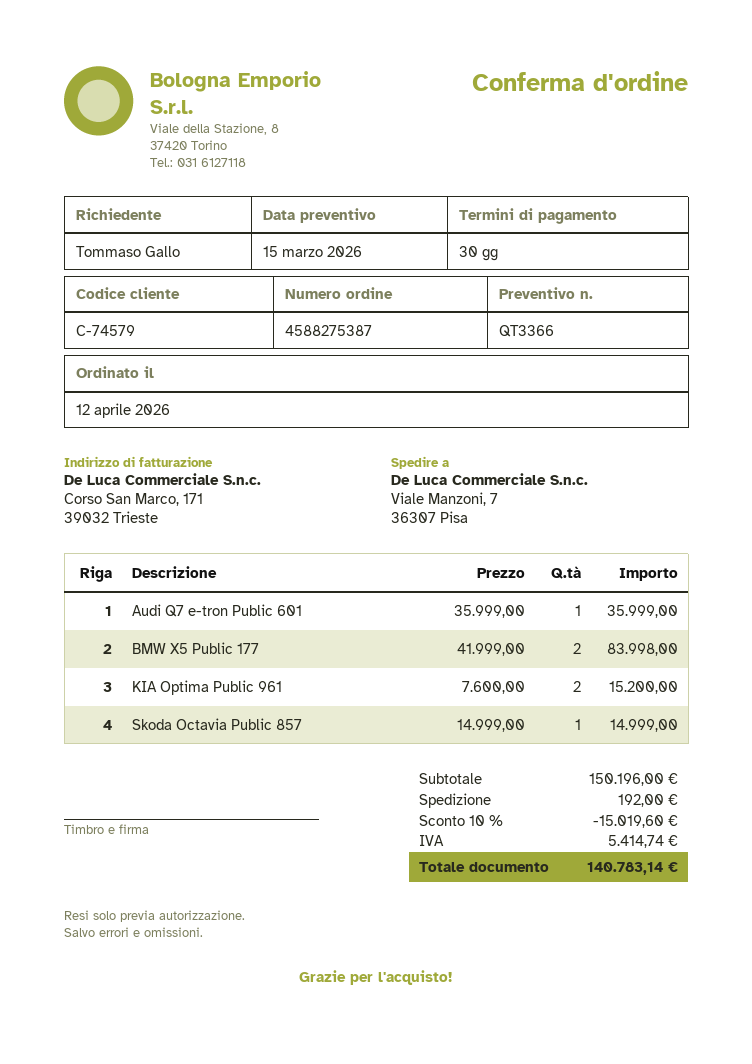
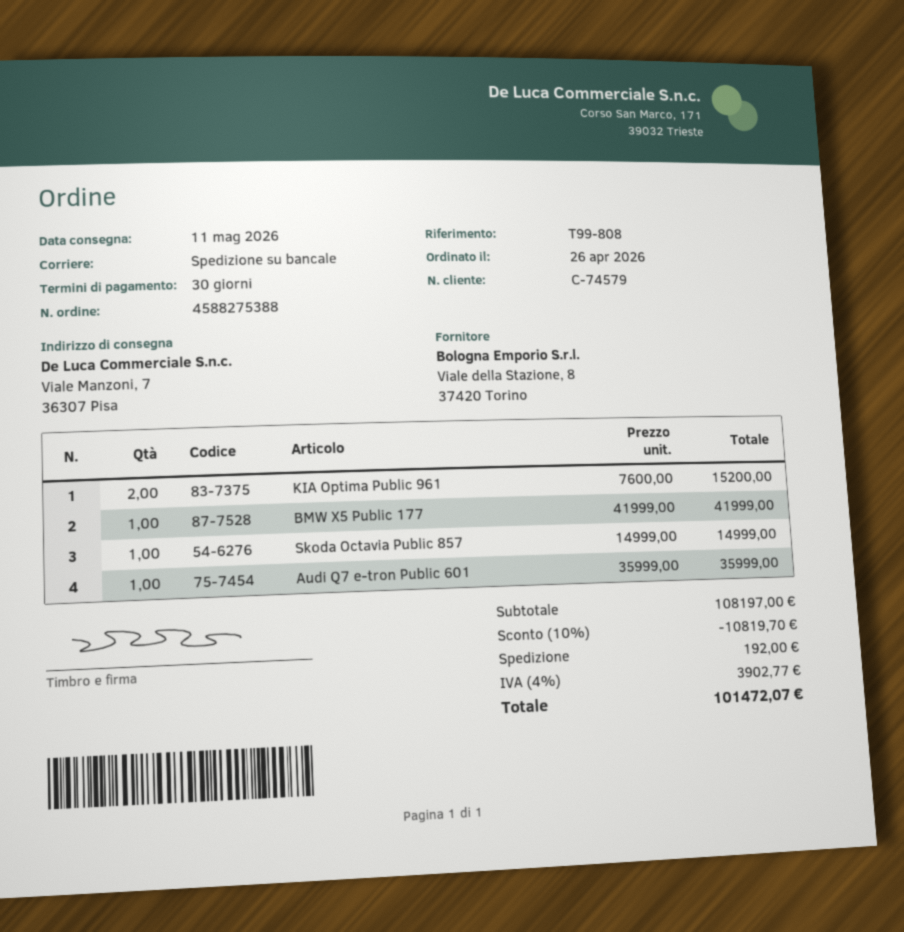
order number: 4588275387 -> 4588275388
order date: 2026-04-12 -> 2026-04-26
BMW X5 Public 177: 2 x 41999.00 = 83998.00 -> 1 x 41999.00 = 41999.00
subtotal: 150196.00 -> 108197.00
discount: 10% = 15019.60 -> 10% = 10819.70
tax: 5414.74 -> 3902.77
total: 140783.14 -> 101472.07

